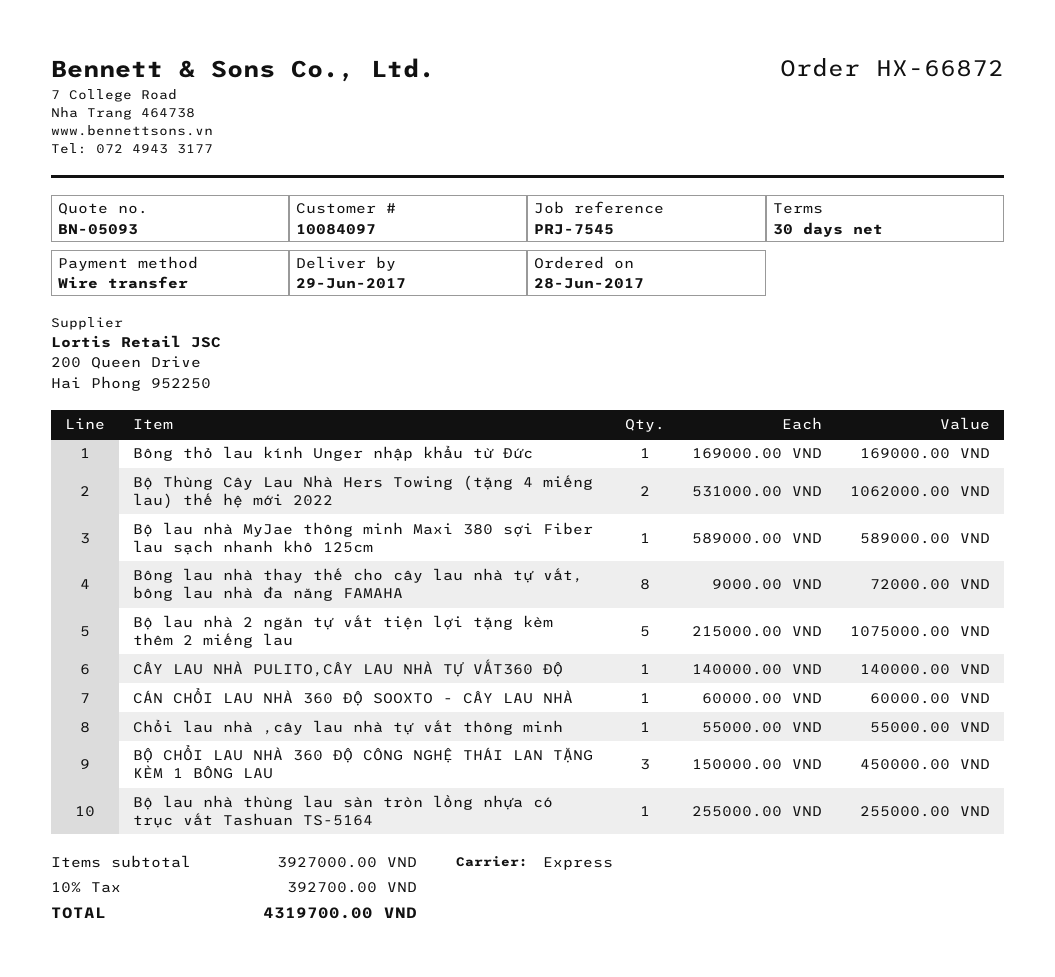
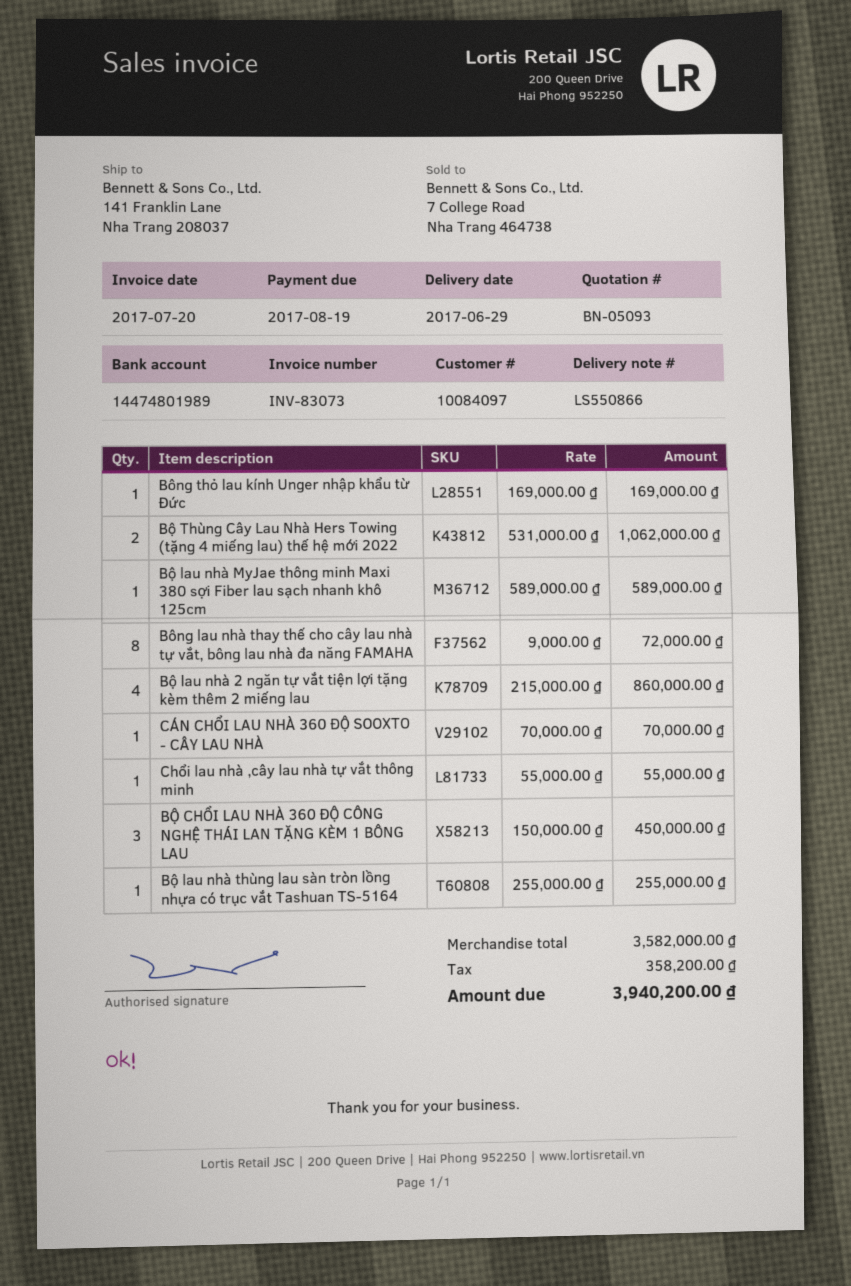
Bộ lau nhà 2 ngăn tự vắt tiện lợi tặng kèm thêm 2 miếng lau: 5 x 215000.00 = 1075000.00 -> 4 x 215000.00 = 860000.00
CÂY LAU NHÀ PULITO,CÂY LAU NHÀ TỰ VẮT360 ĐỘ: 1 x 140000.00 = 140000.00 -> none
CÁN CHỔI LAU NHÀ 360 ĐỘ SOOXTO - CÂY LAU NHÀ: 1 x 60000.00 = 60000.00 -> 1 x 70000.00 = 70000.00
subtotal: 3927000.00 -> 3582000.00
tax: 392700.00 -> 358200.00
total: 4319700.00 -> 3940200.00

